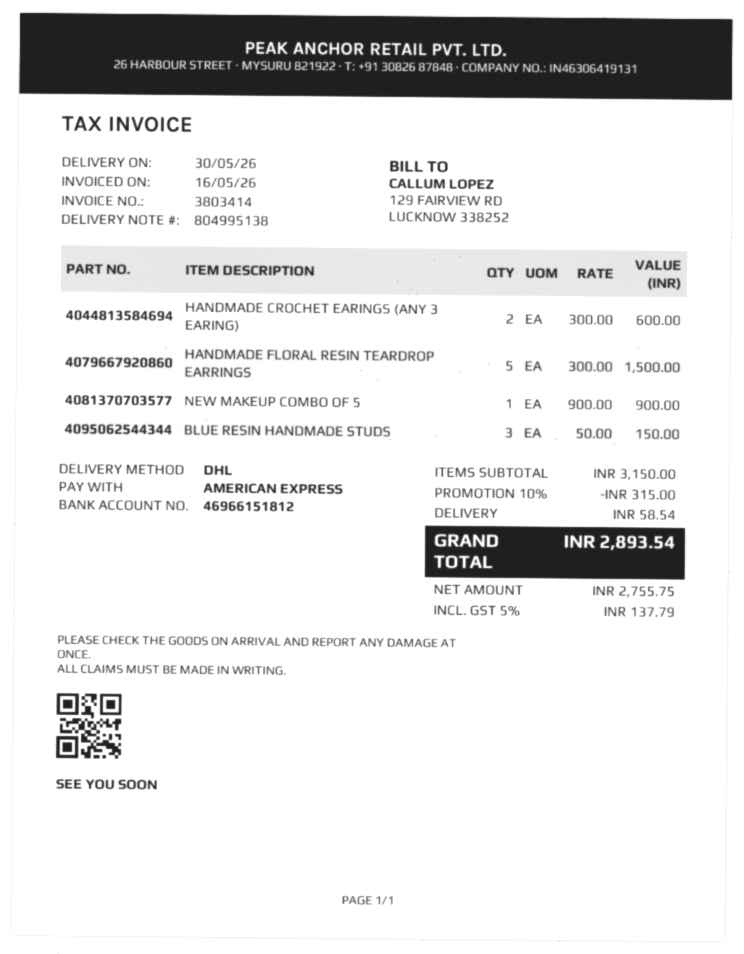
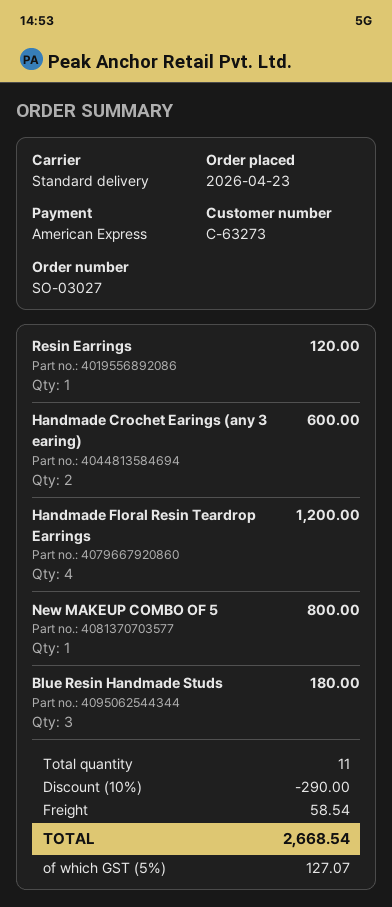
shipping method: DHL -> standard
HANDMADE FLORAL RESIN TEARDROP EARRINGS: 5 for 1500.00 -> 4 for 1200.00
NEW MAKEUP COMBO OF 5: 1 for 900.00 -> 1 for 800.00
BLUE RESIN HANDMADE STUDS: 3 for 150.00 -> 3 for 180.00
Resin Earrings: none -> 1 for 120.00
discount: 10% = 315.00 -> 10% = 290.00
tax: 5% = 137.79 -> 5% = 127.07
total: 2893.54 -> 2668.54

